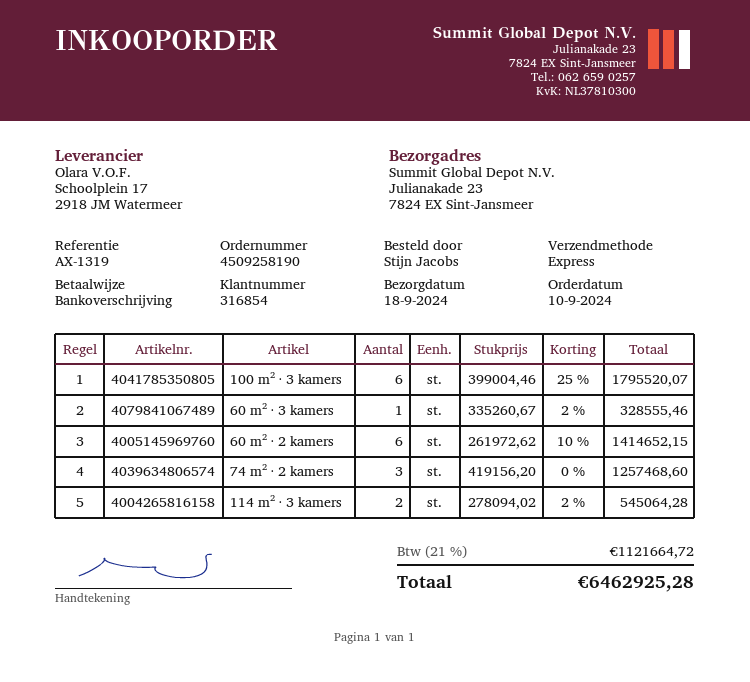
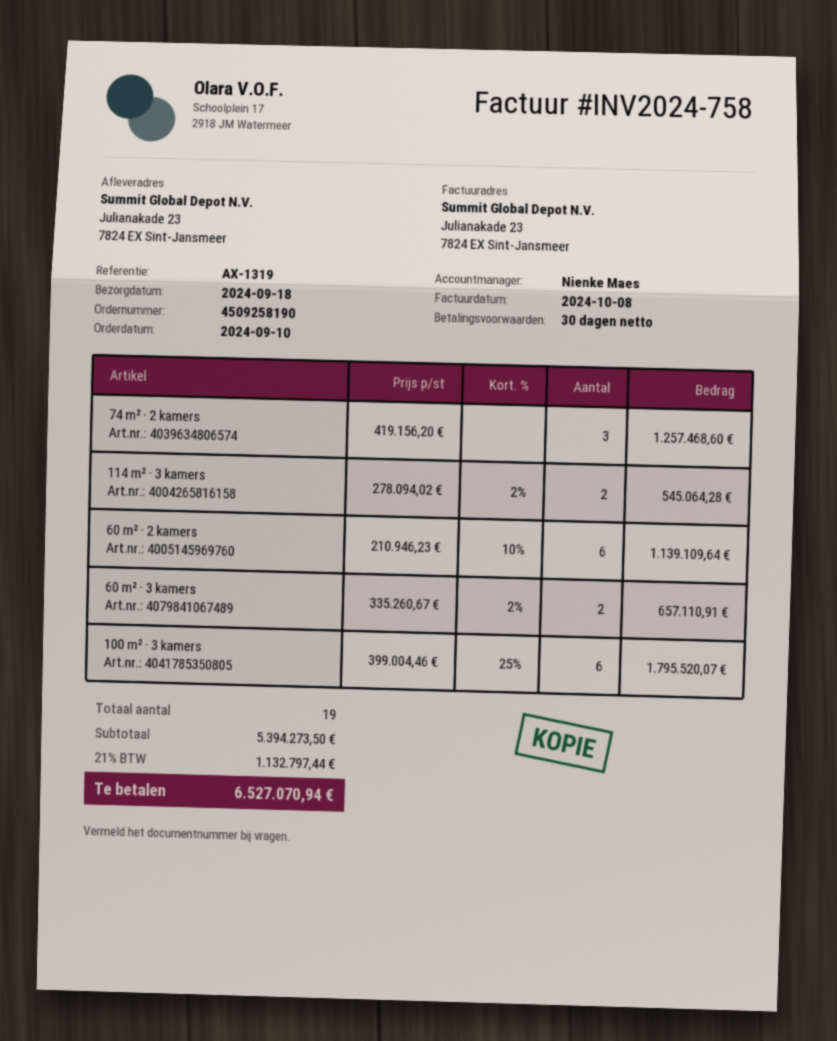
60 m² · 3 kamers: 1 x 335260.67 - 2% = 328555.46 -> 2 x 335260.67 - 2% = 657110.91
60 m² · 2 kamers: 6 x 261972.62 - 10% = 1414652.15 -> 6 x 210946.23 - 10% = 1139109.64
tax: 21% = 1121664.72 -> 21% = 1132797.44
total: 6462925.28 -> 6527070.94

